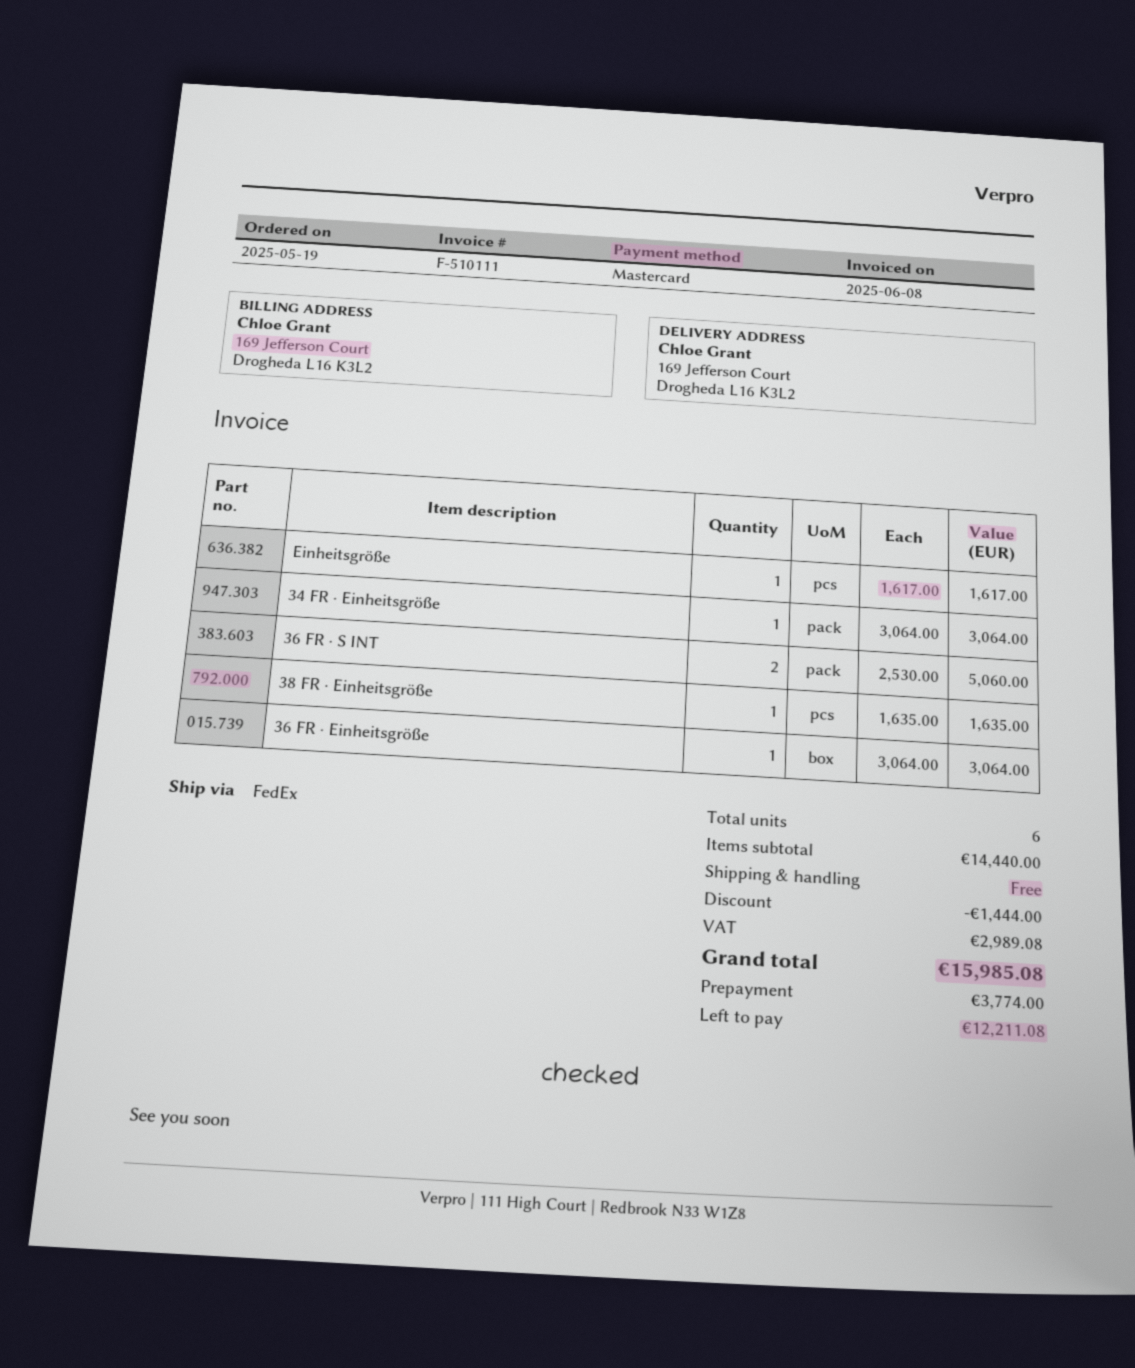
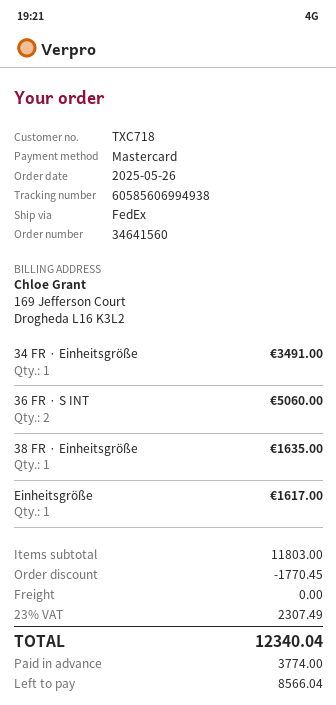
order date: 2025-05-19 -> 2025-05-26
34 FR · Einheitsgröße: 1 for 3064.00 -> 1 for 3491.00
36 FR · Einheitsgröße: 1 for 3064.00 -> none
subtotal: 14440.00 -> 11803.00
discount: 1444.00 -> 1770.45
tax: 2989.08 -> 2307.49
total: 15985.08 -> 12340.04
balance: 12211.08 -> 8566.04

